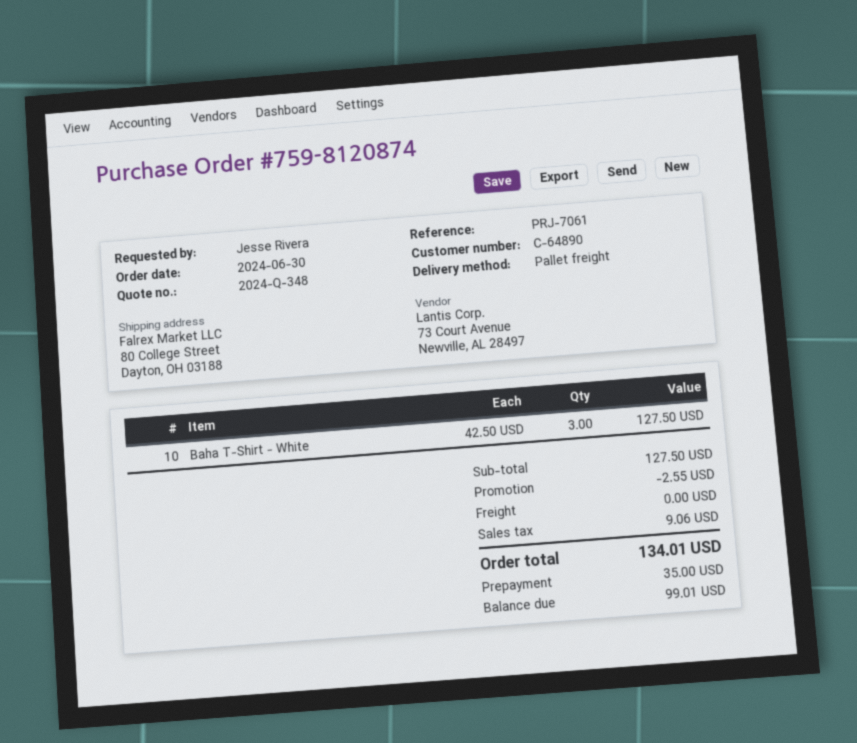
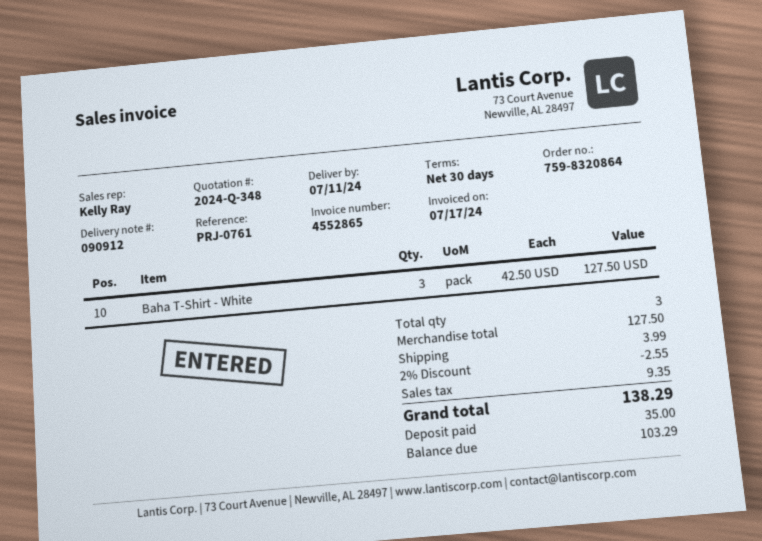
order number: 759-8120874 -> 759-8320864
reference: PRJ-7061 -> PRJ-0761
shipping: 0.00 -> 3.99
tax: 9.06 -> 9.35
total: 134.01 -> 138.29
balance: 99.01 -> 103.29

